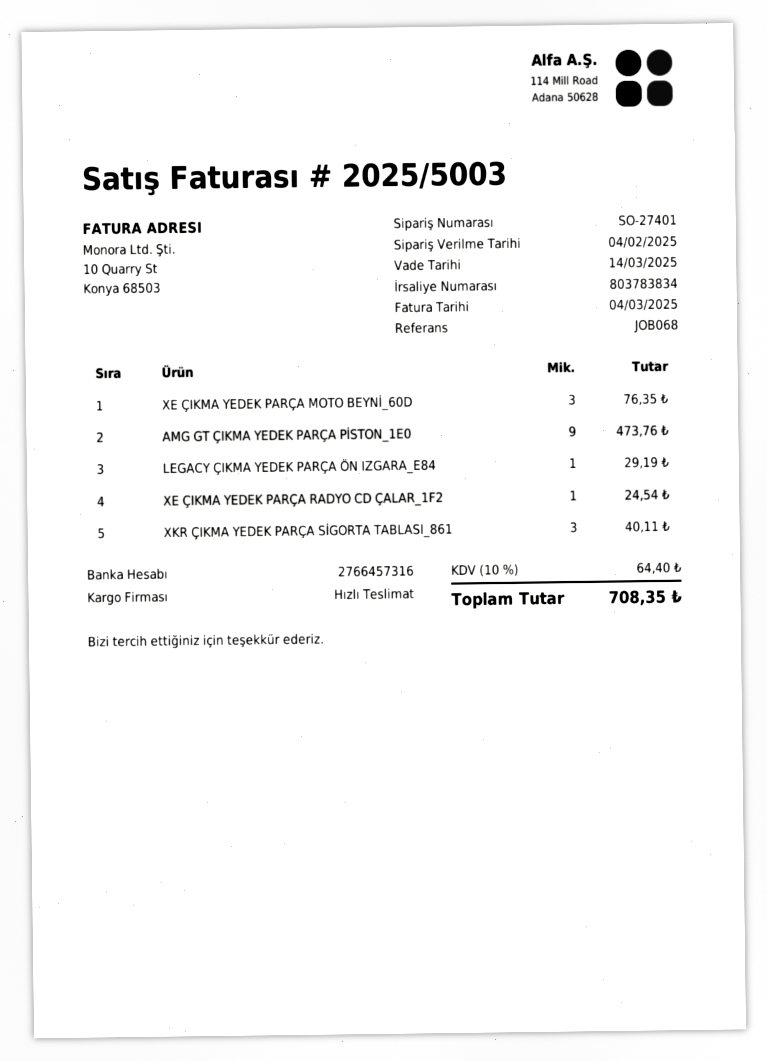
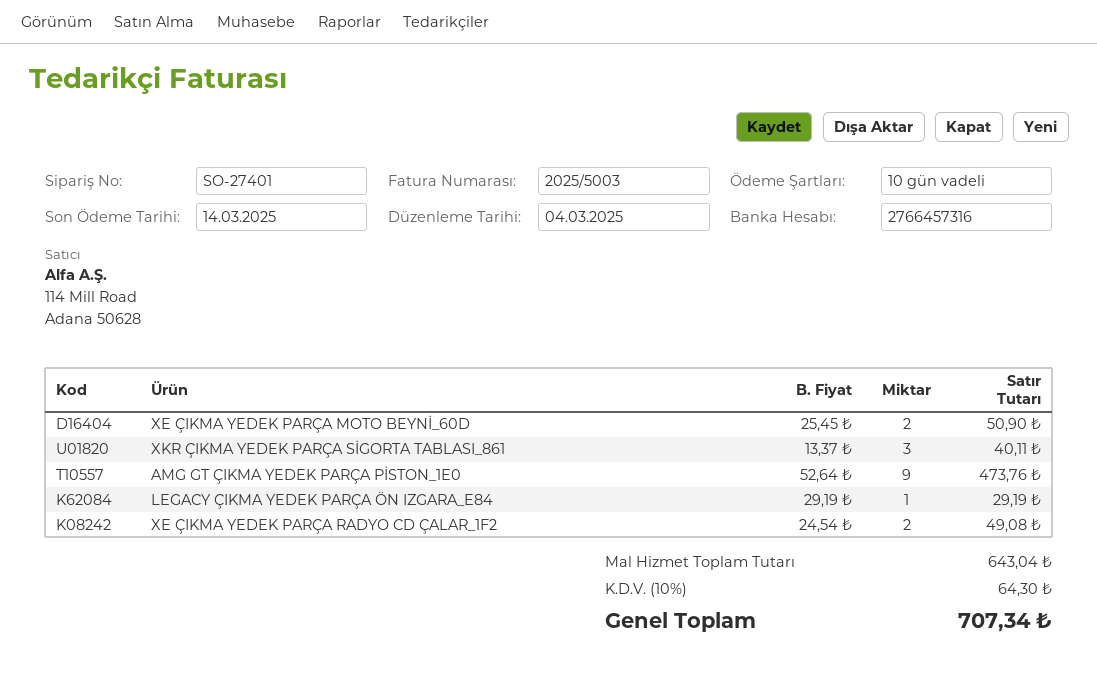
XE ÇIKMA YEDEK PARÇA MOTO BEYNİ_60D: 3 for 76.35 -> 2 for 50.90
XE ÇIKMA YEDEK PARÇA RADYO CD ÇALAR_1F2: 1 for 24.54 -> 2 for 49.08
tax: 10% = 64.40 -> 10% = 64.30
total: 708.35 -> 707.34

